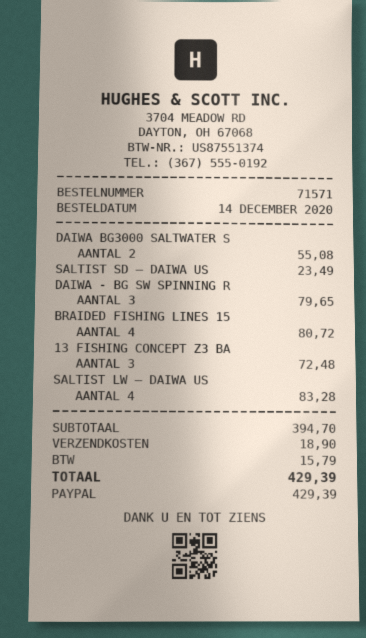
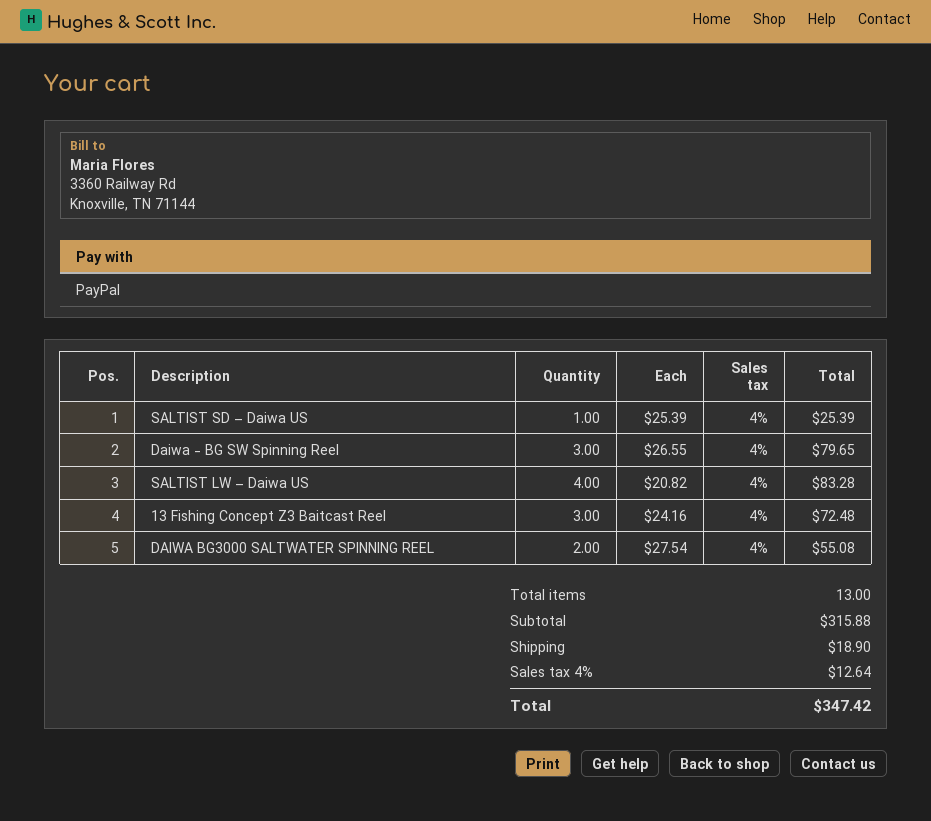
SALTIST SD – DAIWA US: 1 for 23.49 -> 1 for 25.39
BRAIDED FISHING LINES 15: 4 for 80.72 -> none
subtotal: 394.70 -> 315.88
tax: 15.79 -> 12.64
total: 429.39 -> 347.42

